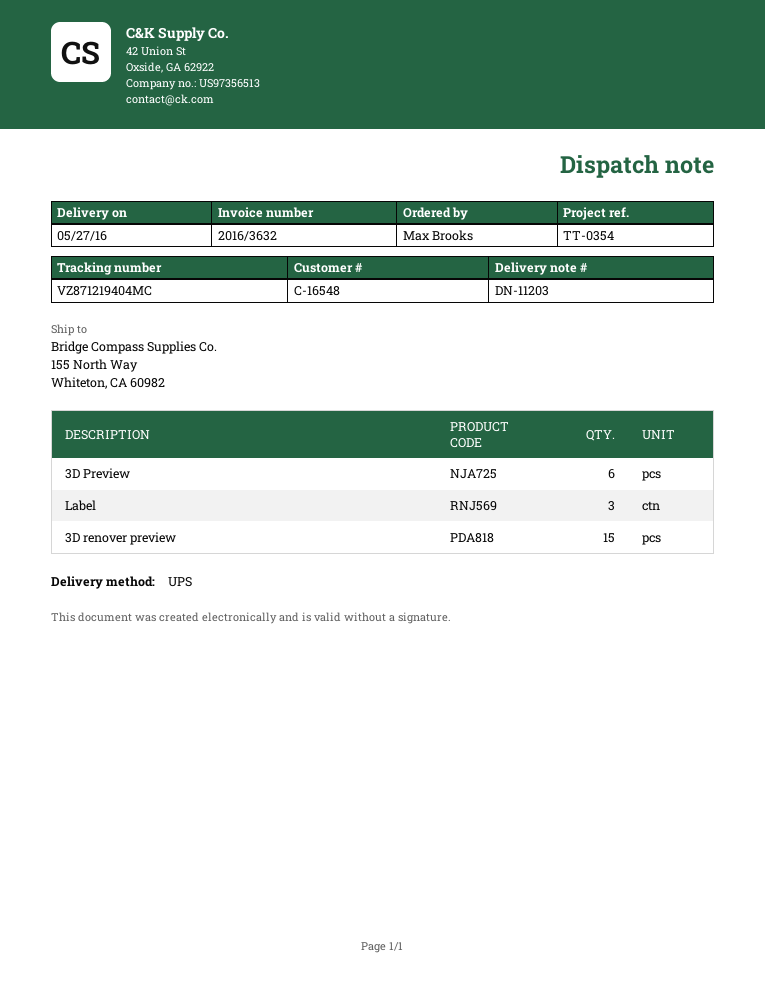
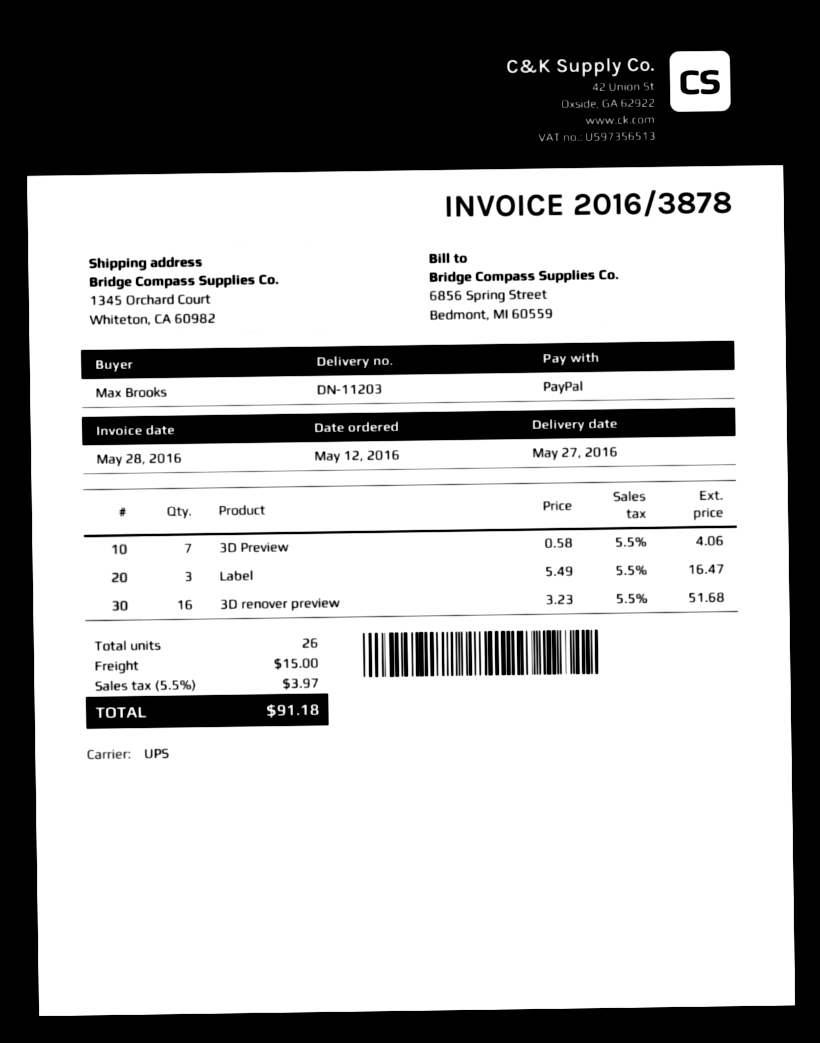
invoice number: 2016/3632 -> 2016/3878
ship to: 155 North Way, Whiteton, CA 60982 -> 1345 Orchard Court, Whiteton, CA 60982
3D Preview: 6 -> 7
3D renover preview: 15 -> 16

